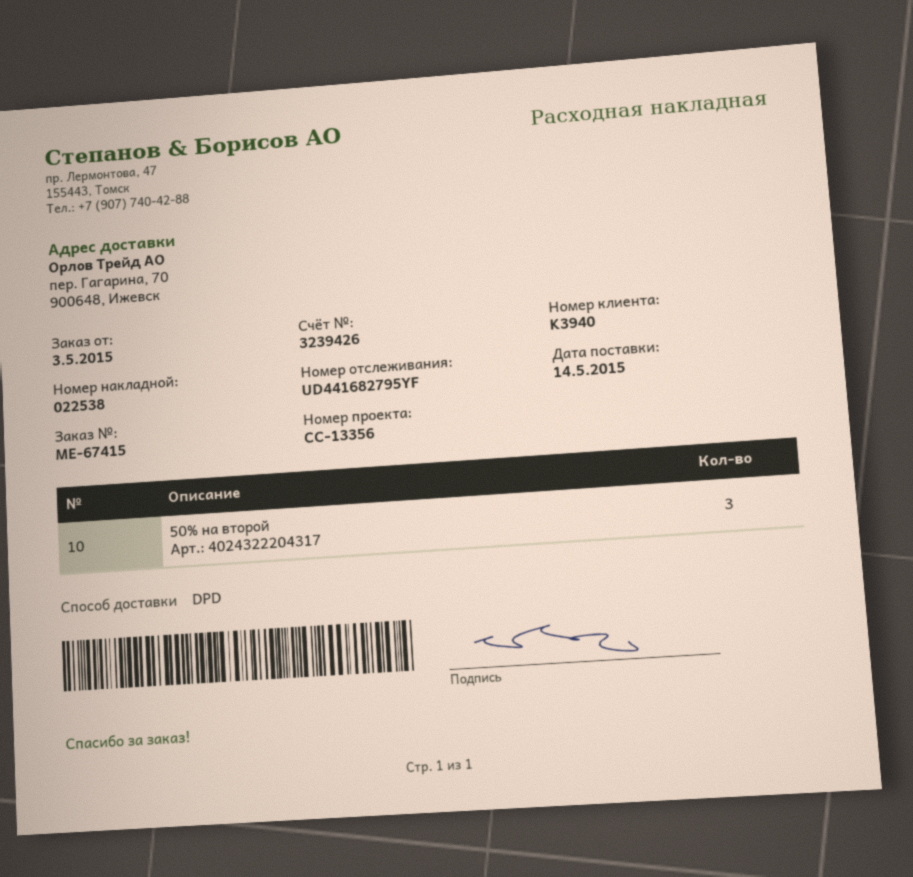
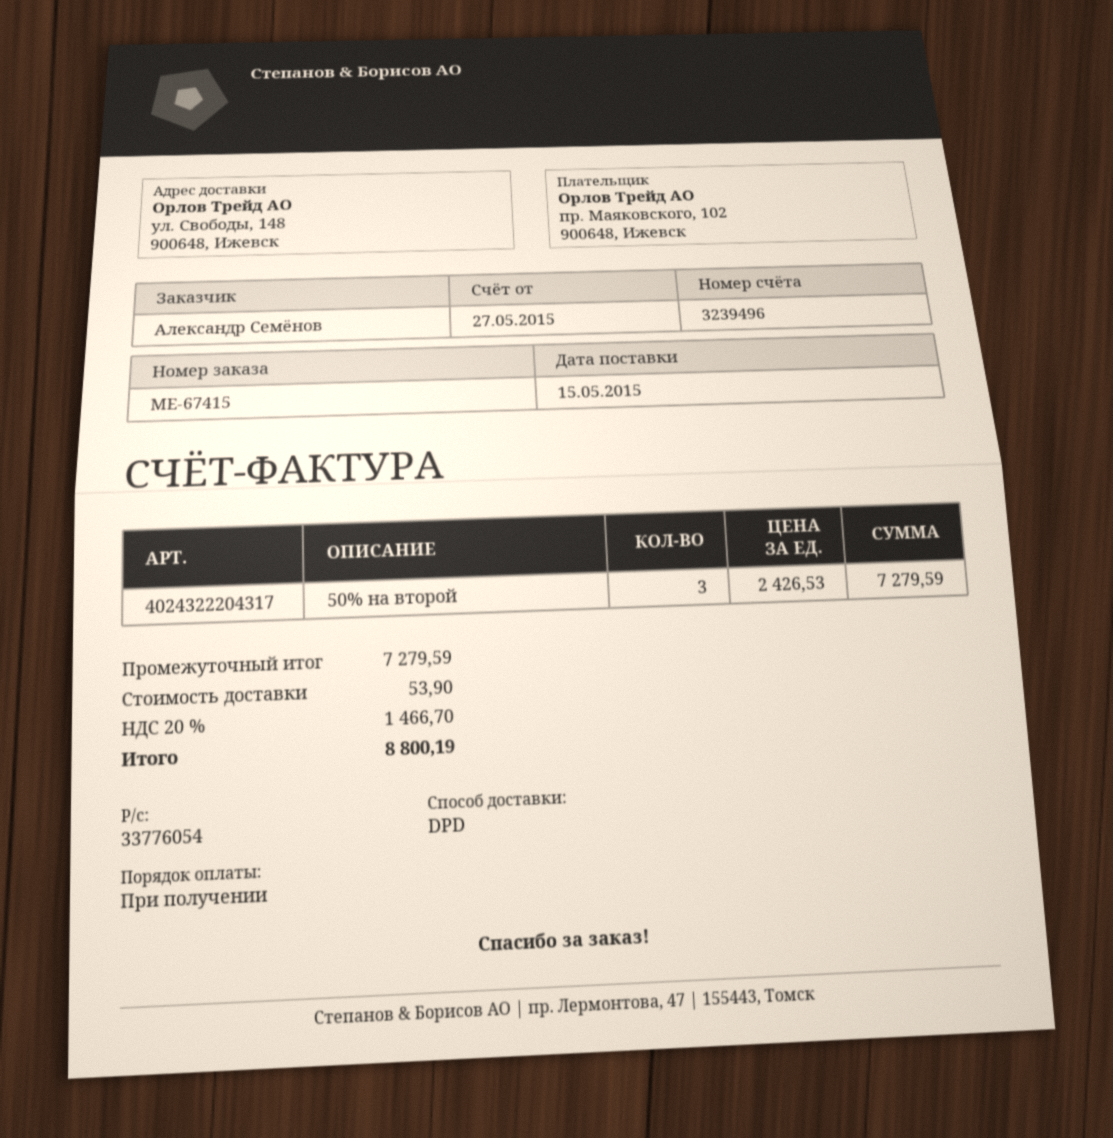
delivery date: 2015-05-14 -> 2015-05-15
invoice number: 3239426 -> 3239496
ship to: пер. Гагарина, 70, 900648, Ижевск -> ул. Свободы, 148, 900648, Ижевск

